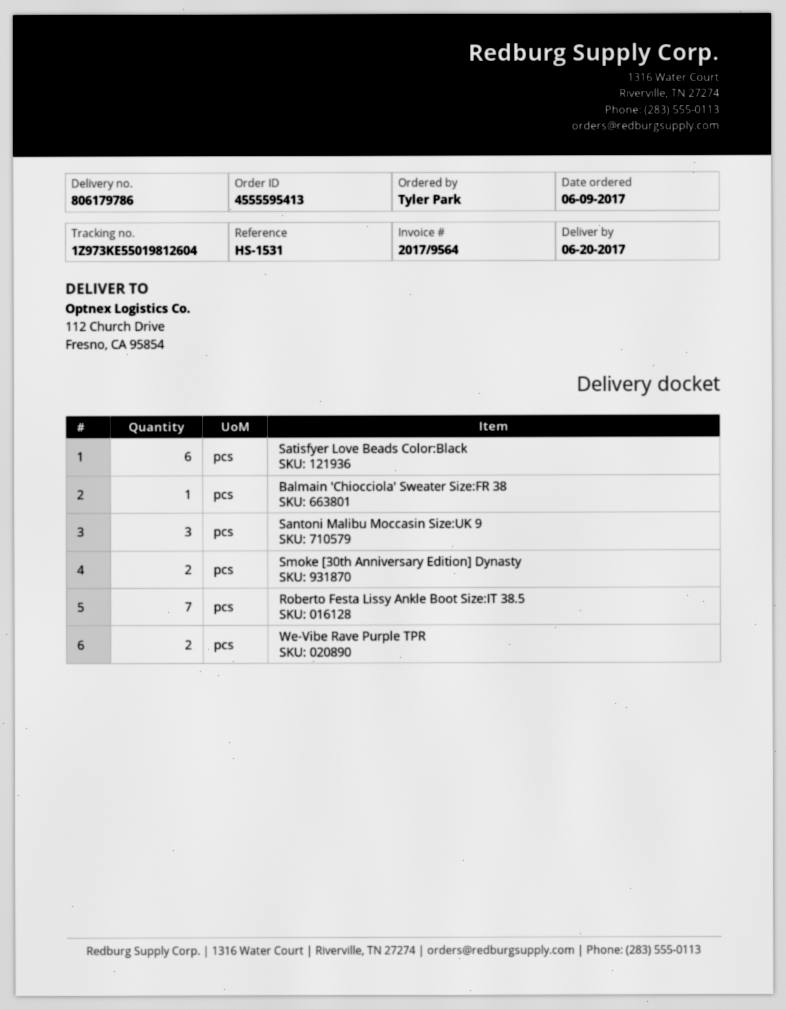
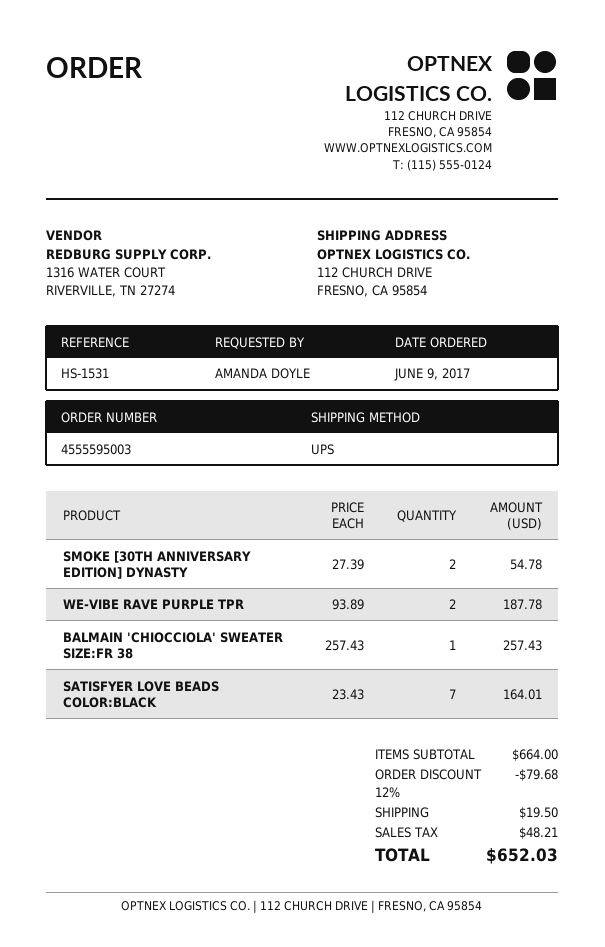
order number: 4555595413 -> 4555595003
ordered by: Tyler Park -> AMANDA DOYLE
Satisfyer Love Beads Color:Black: 6 -> 7
Santoni Malibu Moccasin Size:UK 9: 3 -> none
Roberto Festa Lissy Ankle Boot Size:IT 38.5: 7 -> none

